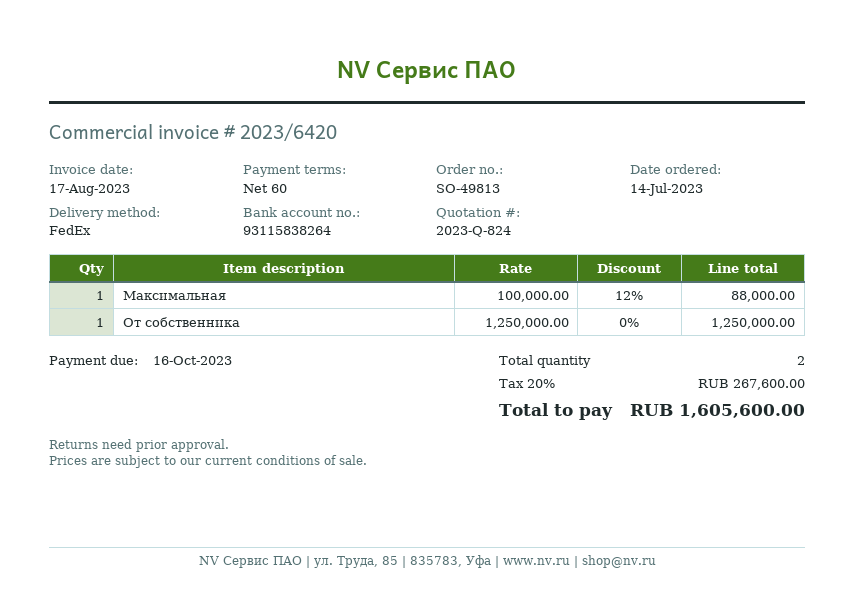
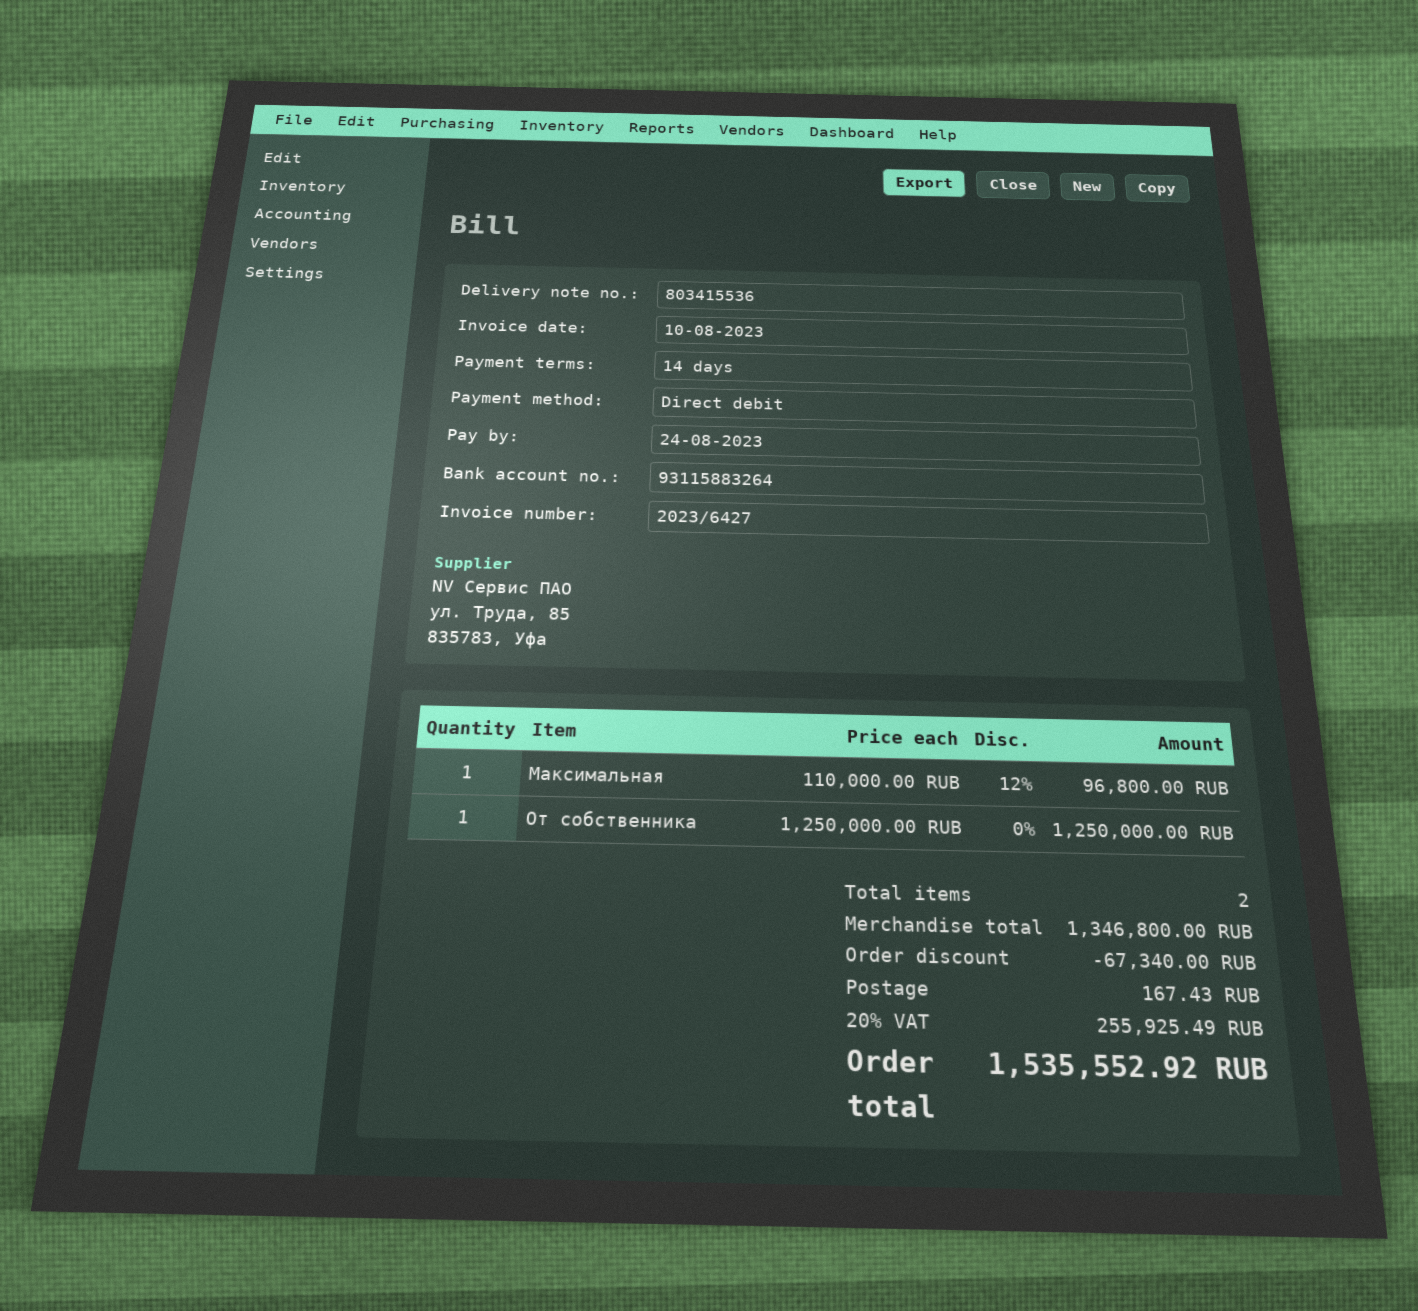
invoice number: 2023/6420 -> 2023/6427
invoice date: 2023-08-17 -> 2023-08-10
payment terms: 60 days -> 14 days
due date: 2023-10-16 -> 2023-08-24
bank account: 93115838264 -> 93115883264
Максимальная: 1 x 100000.00 - 12% = 88000.00 -> 1 x 110000.00 - 12% = 96800.00
discount: none -> 67340.00
shipping: none -> 167.43
tax: 20% = 267600.00 -> 20% = 255925.49
total: 1605600.00 -> 1535552.92

